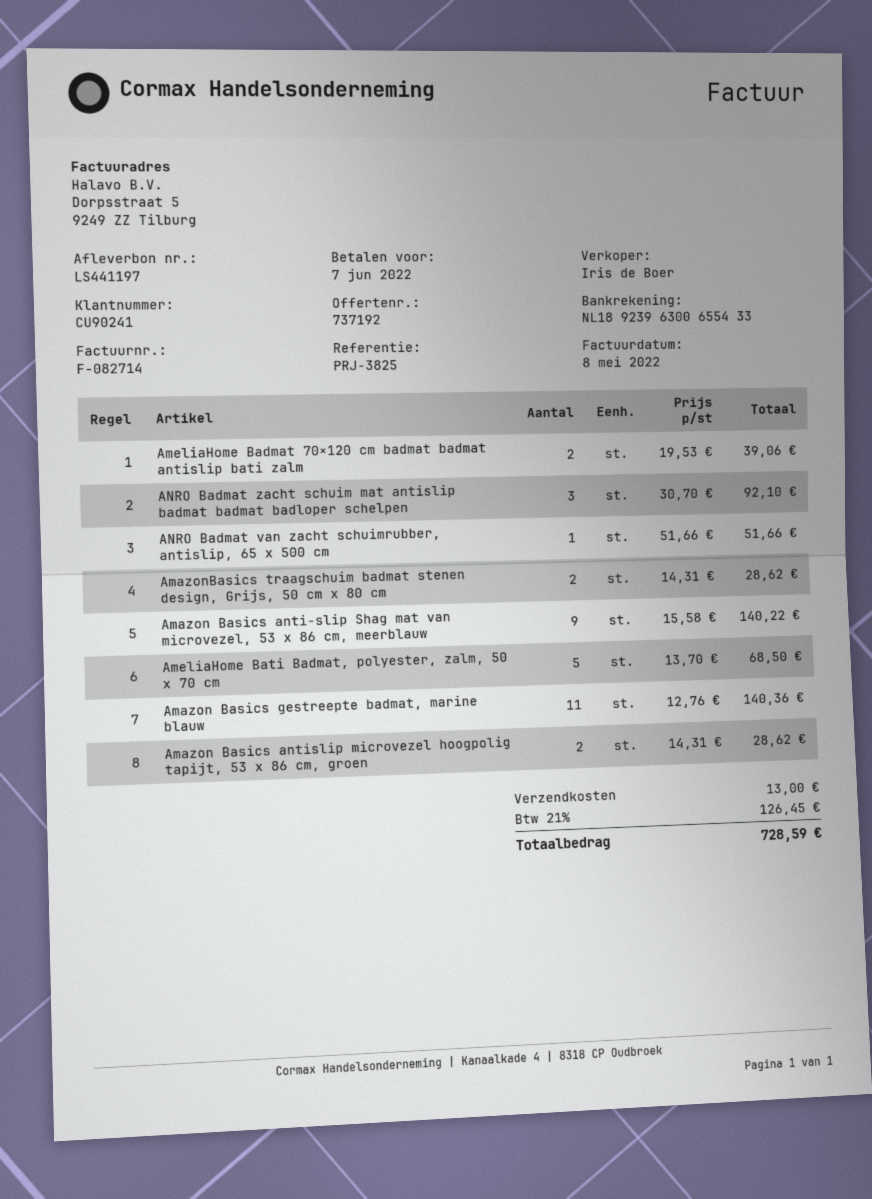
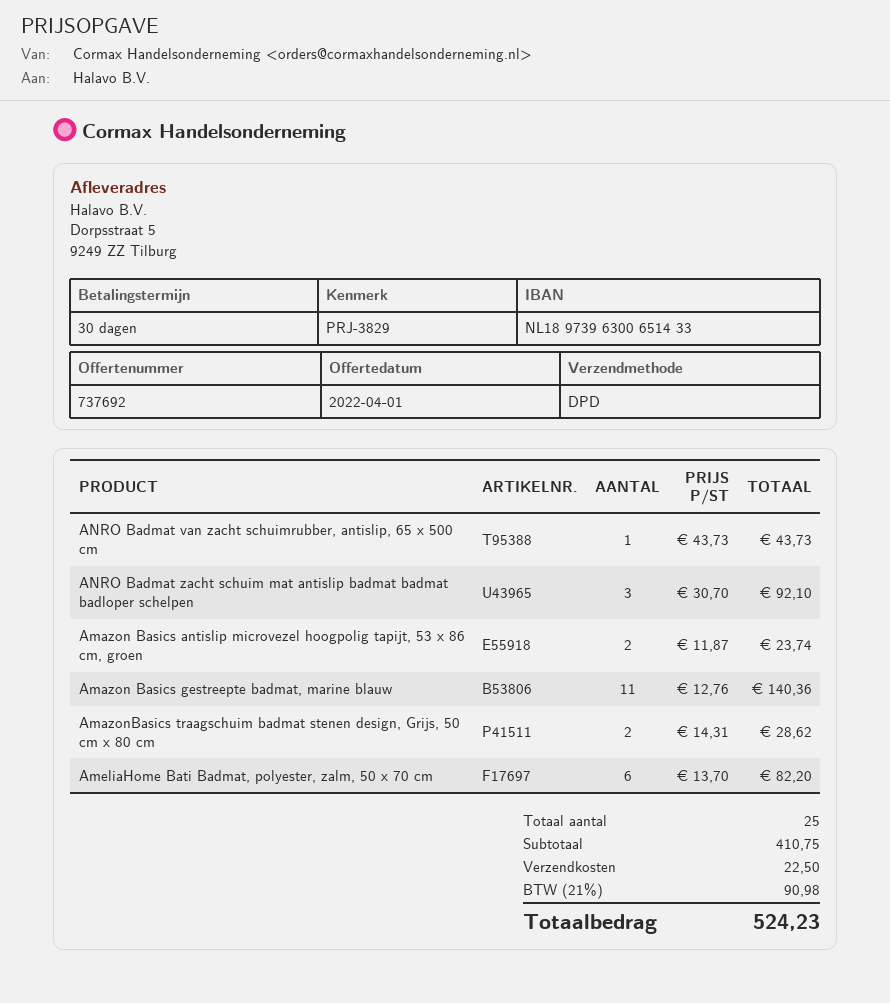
quote number: 737192 -> 737692
reference: PRJ-3825 -> PRJ-3829
bank account: NL1892396300655433 -> NL1897396300651433
AmeliaHome Badmat 70×120 cm badmat badmat antislip bati zalm: 2 x 19.53 = 39.06 -> none
ANRO Badmat van zacht schuimrubber, antislip, 65 x 500 cm: 1 x 51.66 = 51.66 -> 1 x 43.73 = 43.73
Amazon Basics anti-slip Shag mat van microvezel, 53 x 86 cm, meerblauw: 9 x 15.58 = 140.22 -> none
AmeliaHome Bati Badmat, polyester, zalm, 50 x 70 cm: 5 x 13.70 = 68.50 -> 6 x 13.70 = 82.20
Amazon Basics antislip microvezel hoogpolig tapijt, 53 x 86 cm, groen: 2 x 14.31 = 28.62 -> 2 x 11.87 = 23.74
shipping: 13.00 -> 22.50
tax: 21% = 126.45 -> 21% = 90.98
total: 728.59 -> 524.23

